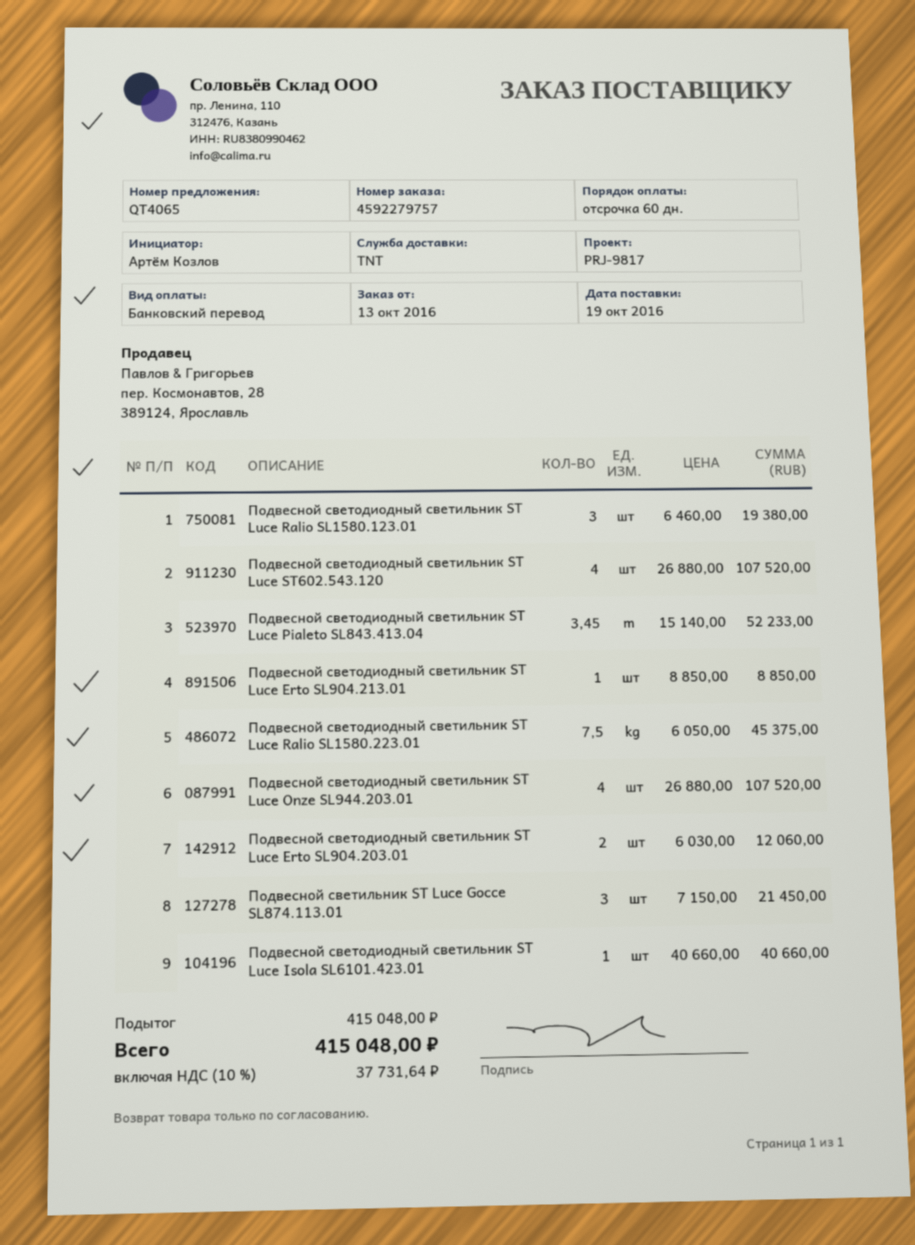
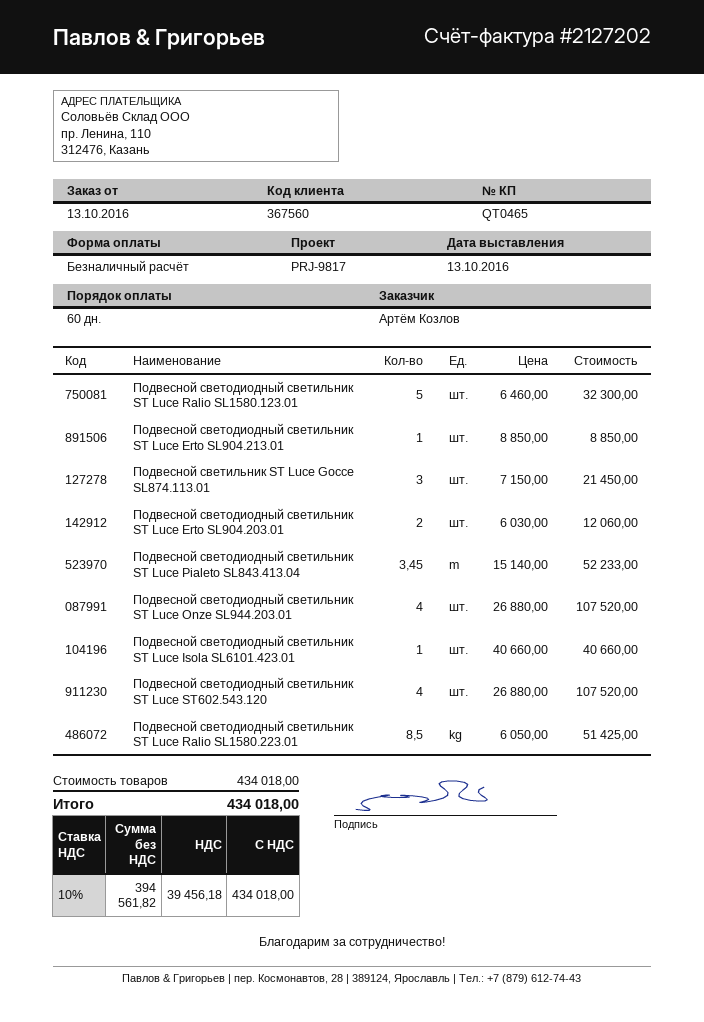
quote number: QT4065 -> QT0465
Подвесной светодиодный светильник ST Luce Ralio SL1580.123.01: 3 x 6460.00 = 19380.00 -> 5 x 6460.00 = 32300.00
Подвесной светодиодный светильник ST Luce Ralio SL1580.223.01: 7.5 x 6050.00 = 45375.00 -> 8.5 x 6050.00 = 51425.00
subtotal: 415048.00 -> 434018.00
tax: 10% = 37731.64 -> 10% = 39456.18
total: 415048.00 -> 434018.00

